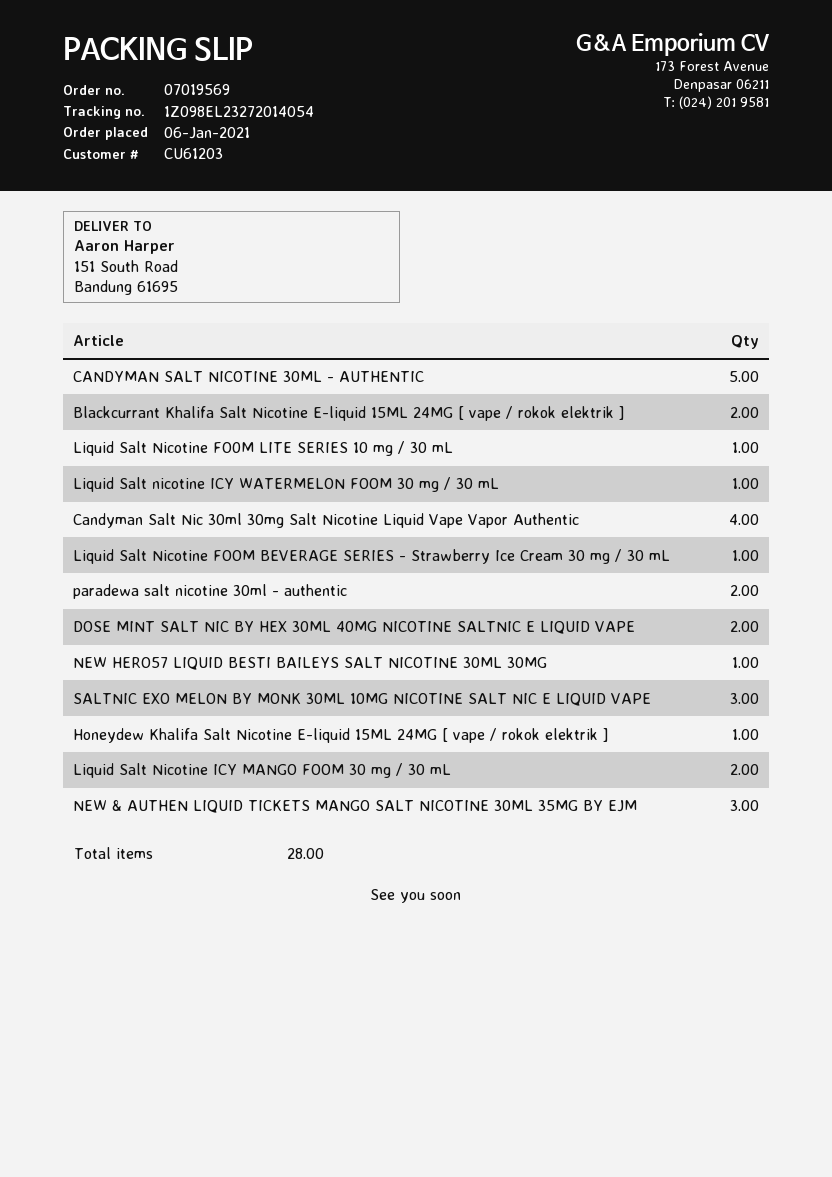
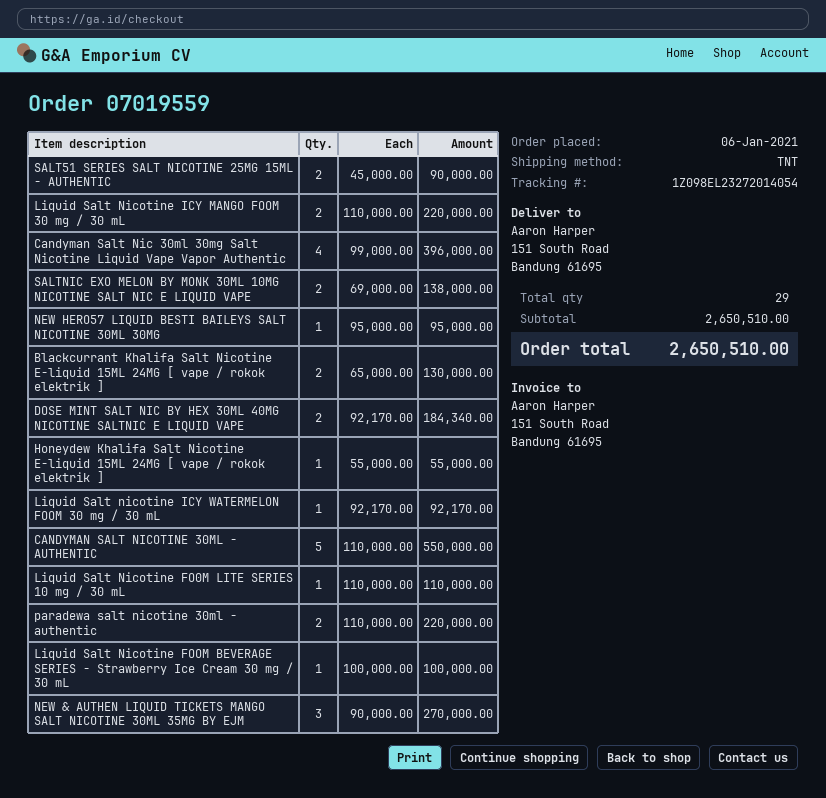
order number: 07019569 -> 07019559
SALTNIC EXO MELON BY MONK 30ML 10MG NICOTINE SALT NIC E LIQUID VAPE: 3 -> 2
SALT51 SERIES SALT NICOTINE 25MG 15ML - AUTHENTIC: none -> 2
total quantity: 28 -> 29

